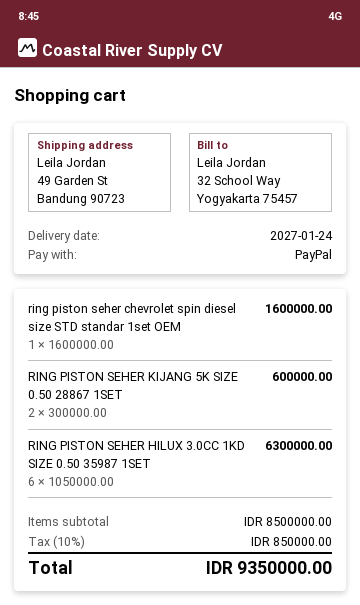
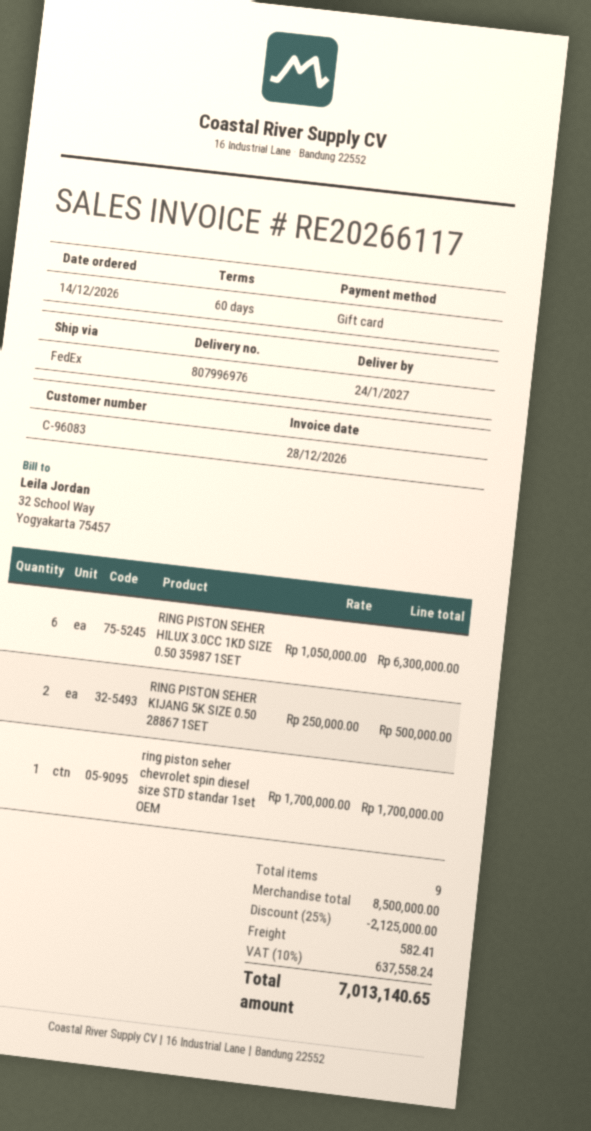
payment method: PayPal -> gift card
ring piston seher chevrolet spin diesel size STD standar 1set OEM: 1 x 1600000.00 = 1600000.00 -> 1 x 1700000.00 = 1700000.00
RING PISTON SEHER KIJANG 5K SIZE 0.50 28867 1SET: 2 x 300000.00 = 600000.00 -> 2 x 250000.00 = 500000.00
discount: none -> 25% = 2125000.00
shipping: none -> 582.41
tax: 10% = 850000.00 -> 10% = 637558.24
total: 9350000.00 -> 7013140.65

